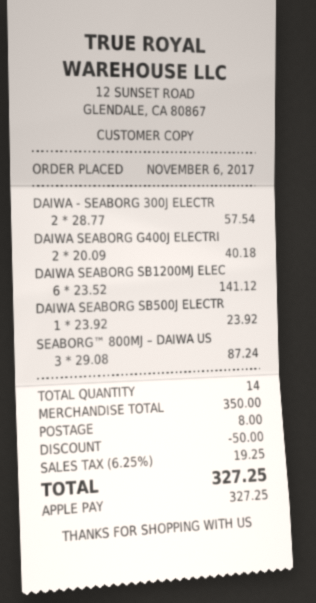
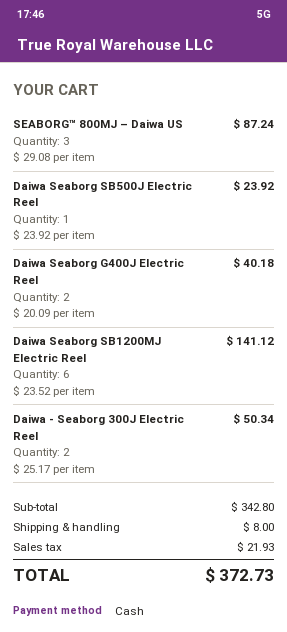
payment method: Apple Pay -> cash
DAIWA - SEABORG 300J ELECTR: 2 x 28.77 = 57.54 -> 2 x 25.17 = 50.34
subtotal: 350.00 -> 342.80
discount: 50.00 -> none
tax: 19.25 -> 21.93
total: 327.25 -> 372.73

